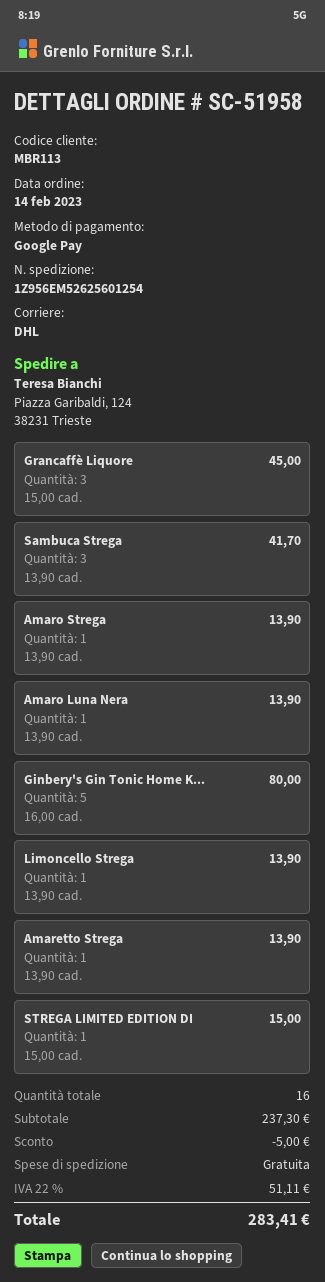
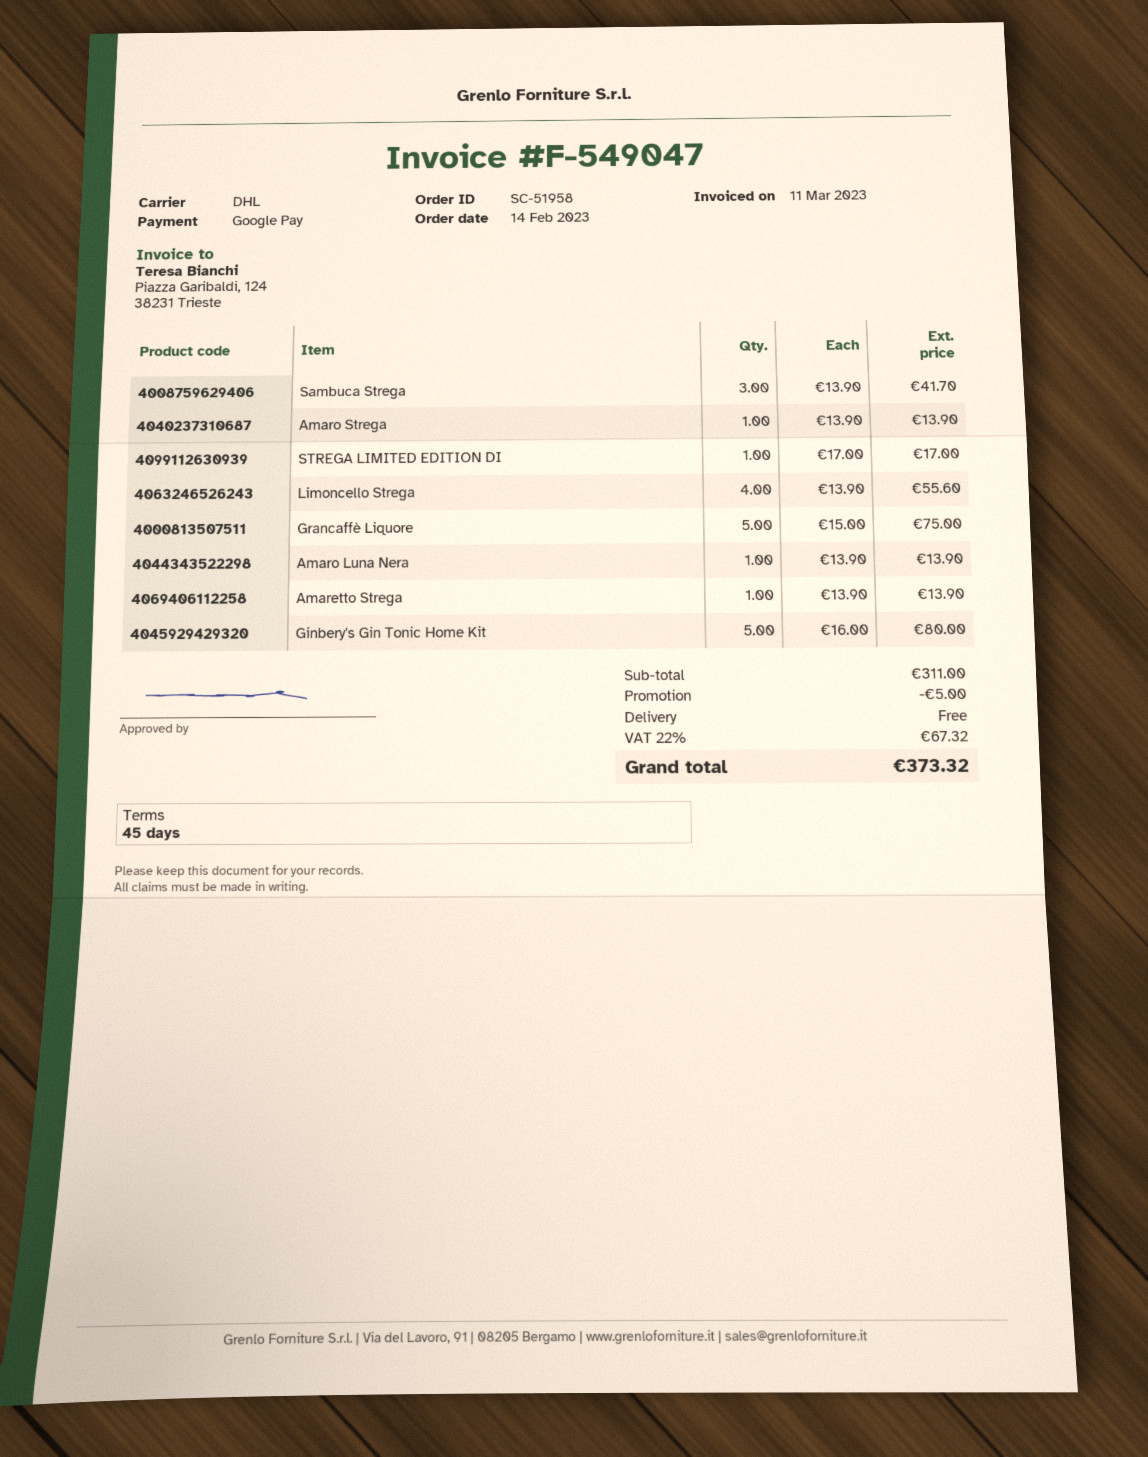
Grancaffè Liquore: 3 x 15.00 = 45.00 -> 5 x 15.00 = 75.00
Limoncello Strega: 1 x 13.90 = 13.90 -> 4 x 13.90 = 55.60
STREGA LIMITED EDITION DI: 1 x 15.00 = 15.00 -> 1 x 17.00 = 17.00
subtotal: 237.30 -> 311.00
tax: 22% = 51.11 -> 22% = 67.32
total: 283.41 -> 373.32

